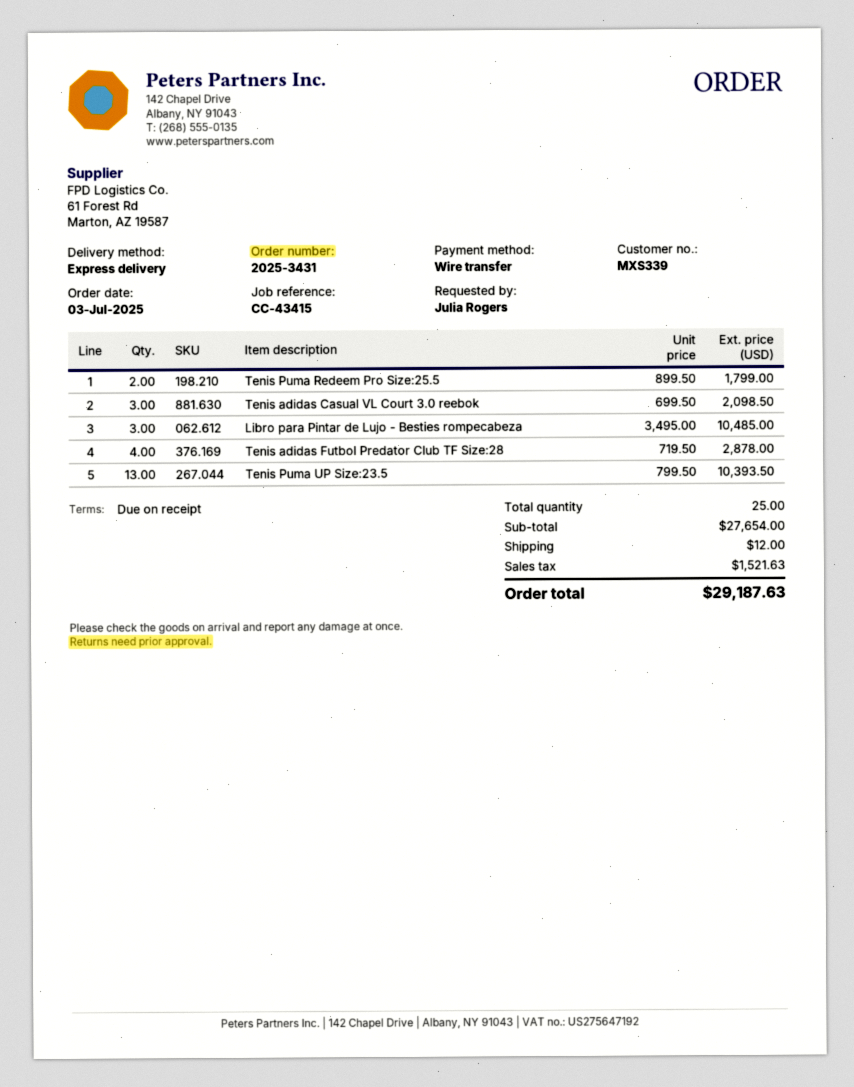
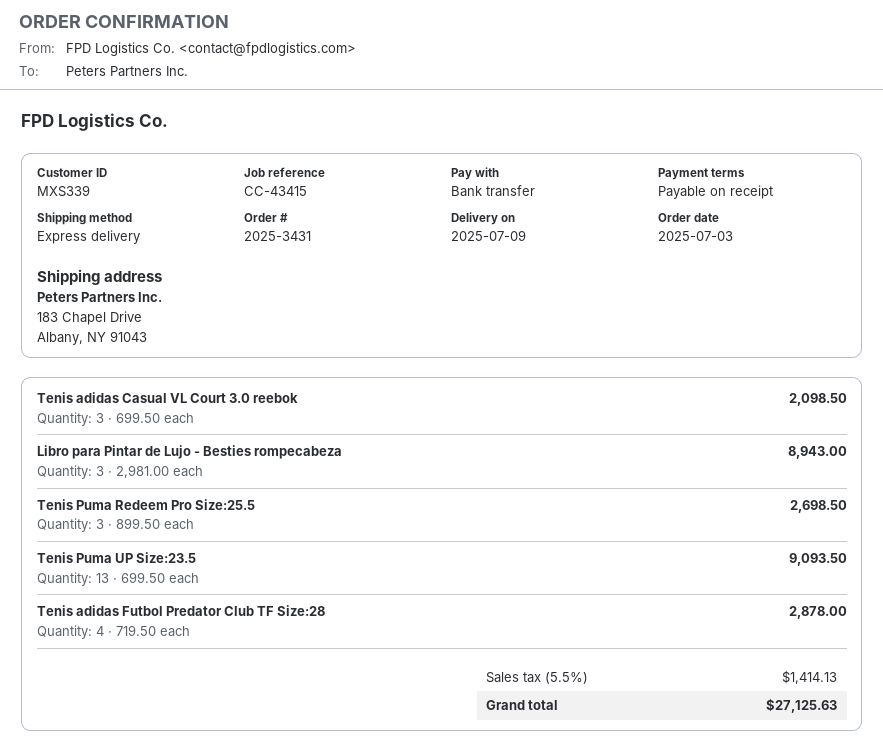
Tenis Puma Redeem Pro Size:25.5: 2 x 899.50 = 1799.00 -> 3 x 899.50 = 2698.50
Libro para Pintar de Lujo - Besties rompecabeza: 3 x 3495.00 = 10485.00 -> 3 x 2981.00 = 8943.00
Tenis Puma UP Size:23.5: 13 x 799.50 = 10393.50 -> 13 x 699.50 = 9093.50
shipping: 12.00 -> none
tax: 1521.63 -> 1414.13
total: 29187.63 -> 27125.63

